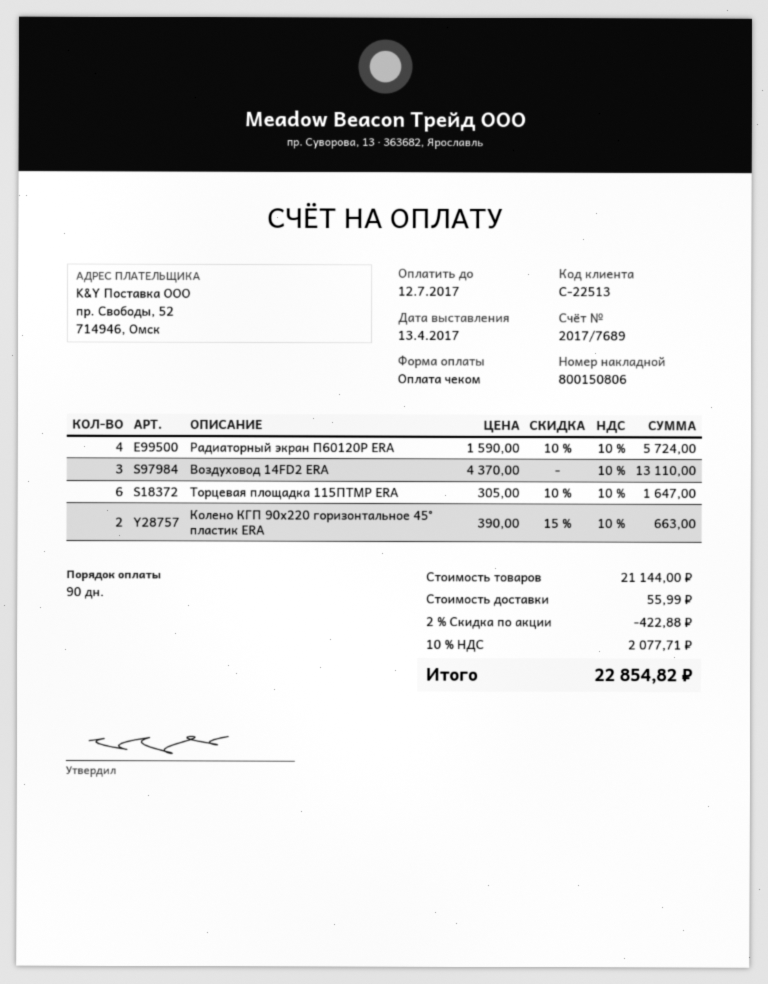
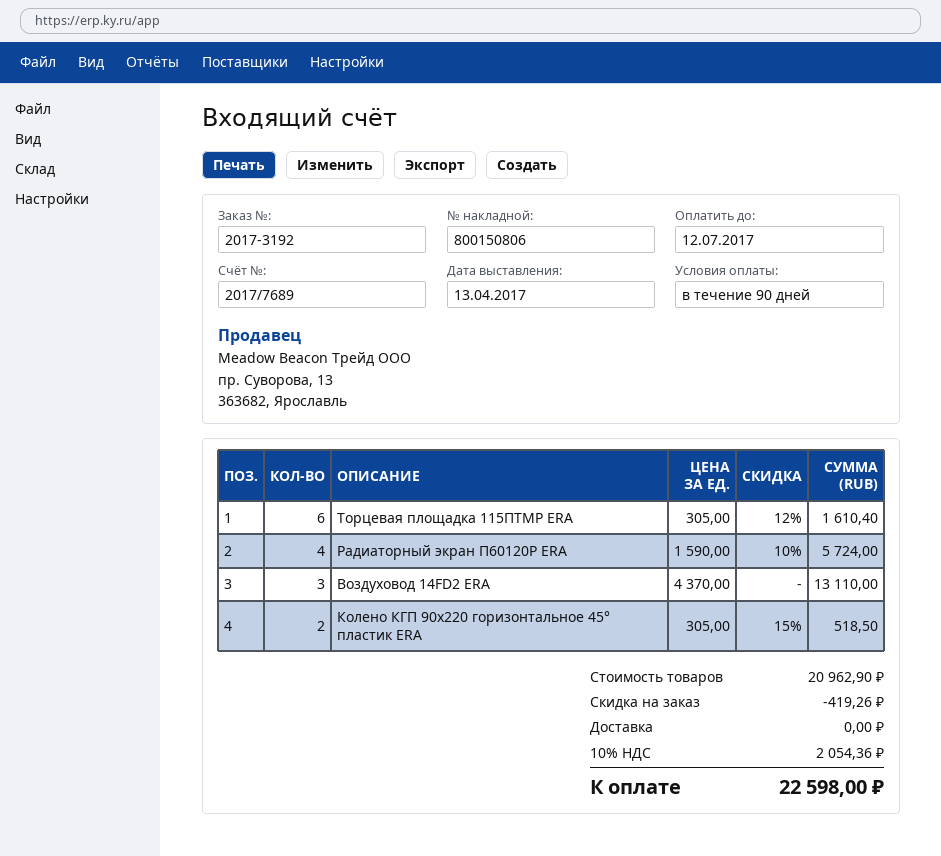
Торцевая площадка 115ПТМР ERA: 6 x 305.00 - 10% = 1647.00 -> 6 x 305.00 - 12% = 1610.40
Колено КГП 90х220 горизонтальное 45° пластик ERA: 2 x 390.00 - 15% = 663.00 -> 2 x 305.00 - 15% = 518.50
subtotal: 21144.00 -> 20962.90
discount: 422.88 -> 419.26
shipping: 55.99 -> 0.00
tax: 10% = 2077.71 -> 10% = 2054.36
total: 22854.82 -> 22598.00

